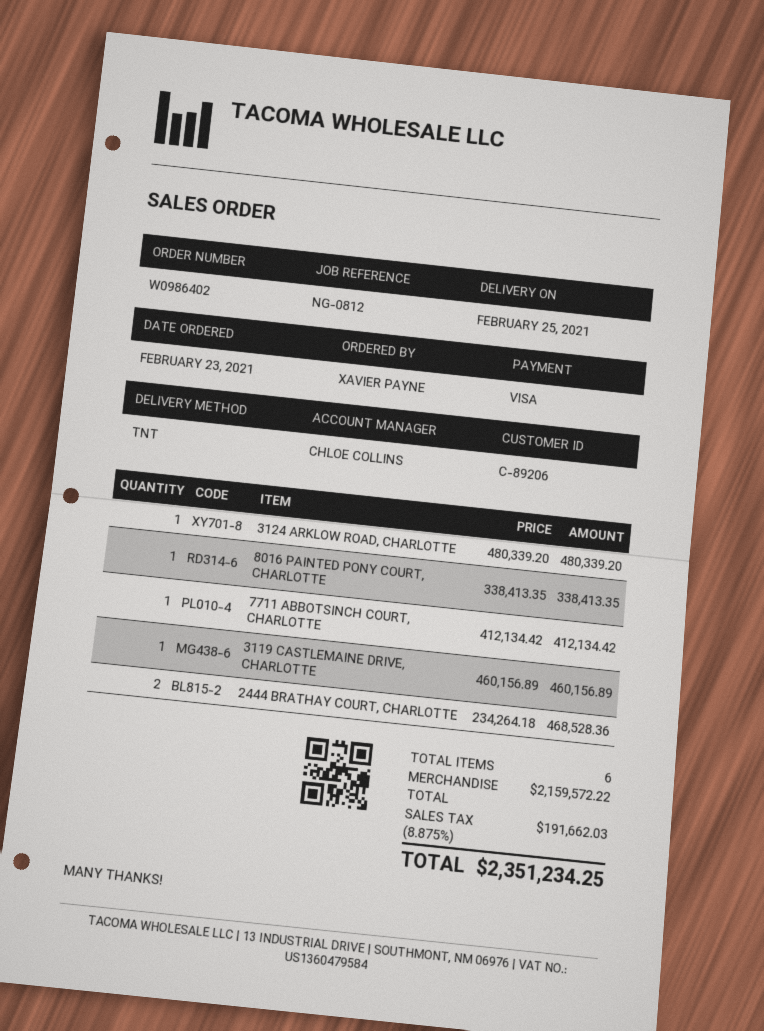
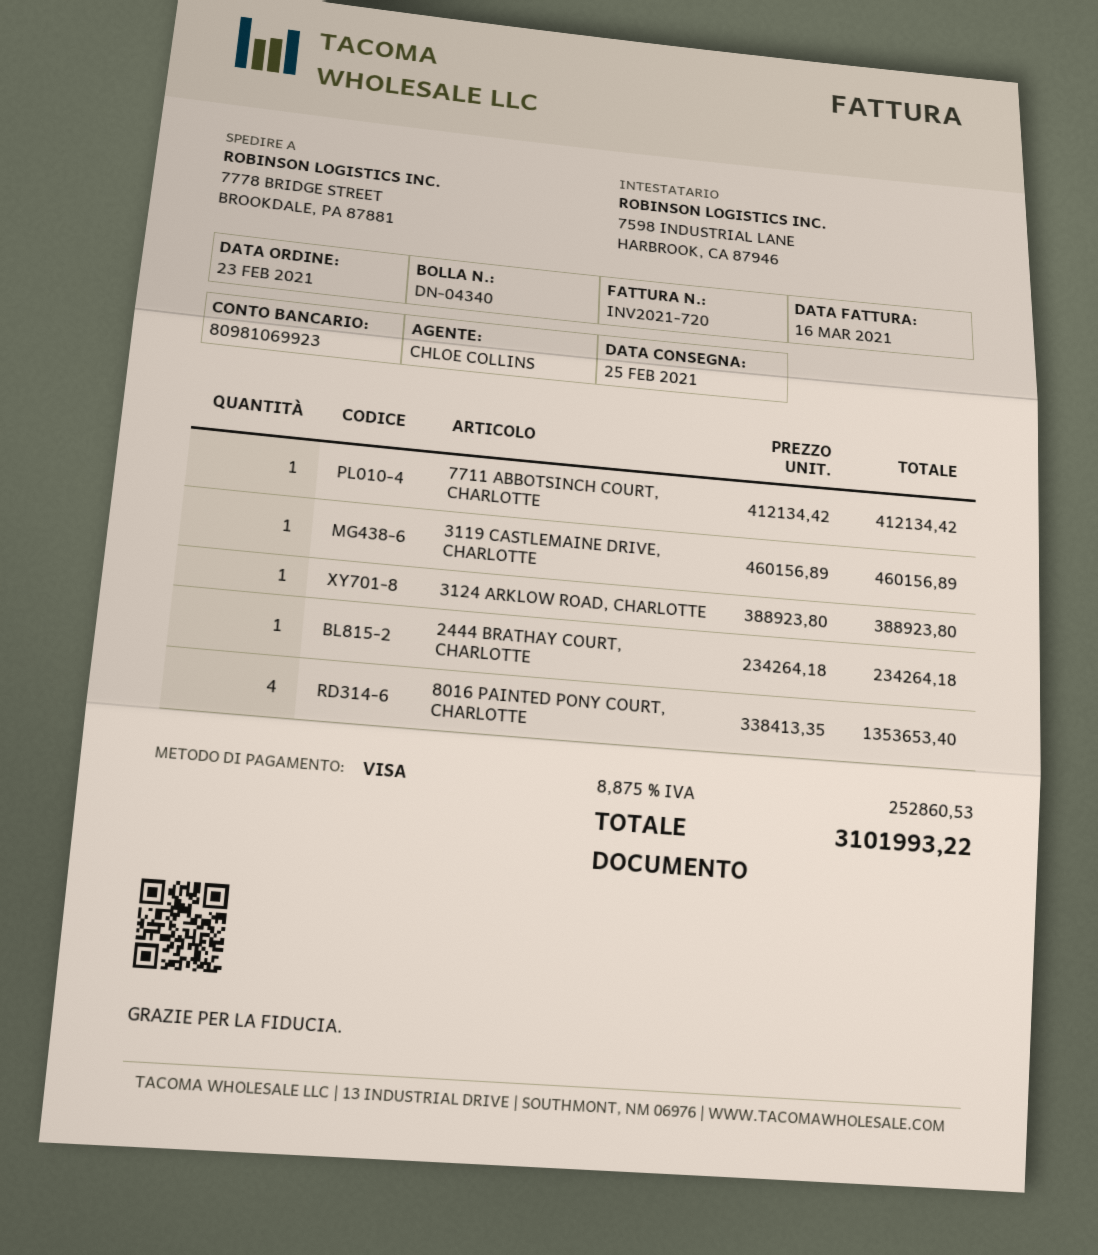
3124 ARKLOW ROAD, CHARLOTTE: 1 x 480339.20 = 480339.20 -> 1 x 388923.80 = 388923.80
8016 PAINTED PONY COURT, CHARLOTTE: 1 x 338413.35 = 338413.35 -> 4 x 338413.35 = 1353653.40
2444 BRATHAY COURT, CHARLOTTE: 2 x 234264.18 = 468528.36 -> 1 x 234264.18 = 234264.18
tax: 8.875% = 191662.03 -> 8.875% = 252860.53
total: 2351234.25 -> 3101993.22

